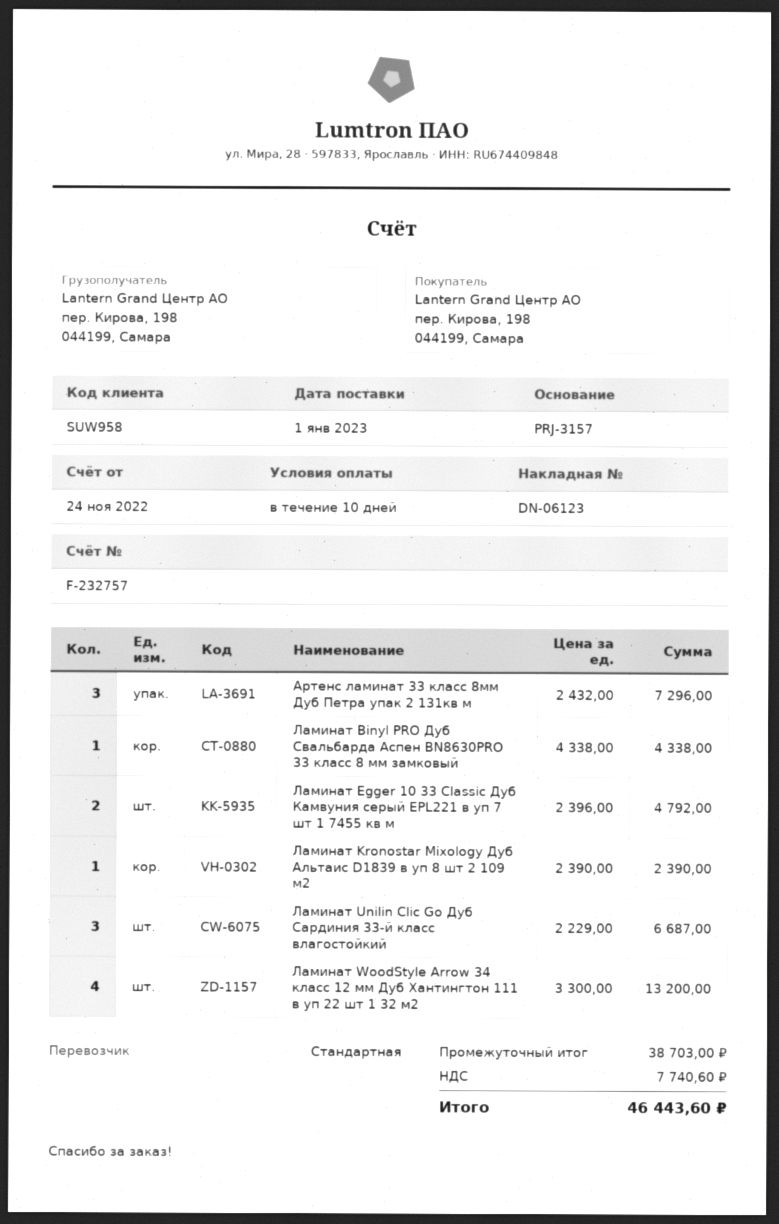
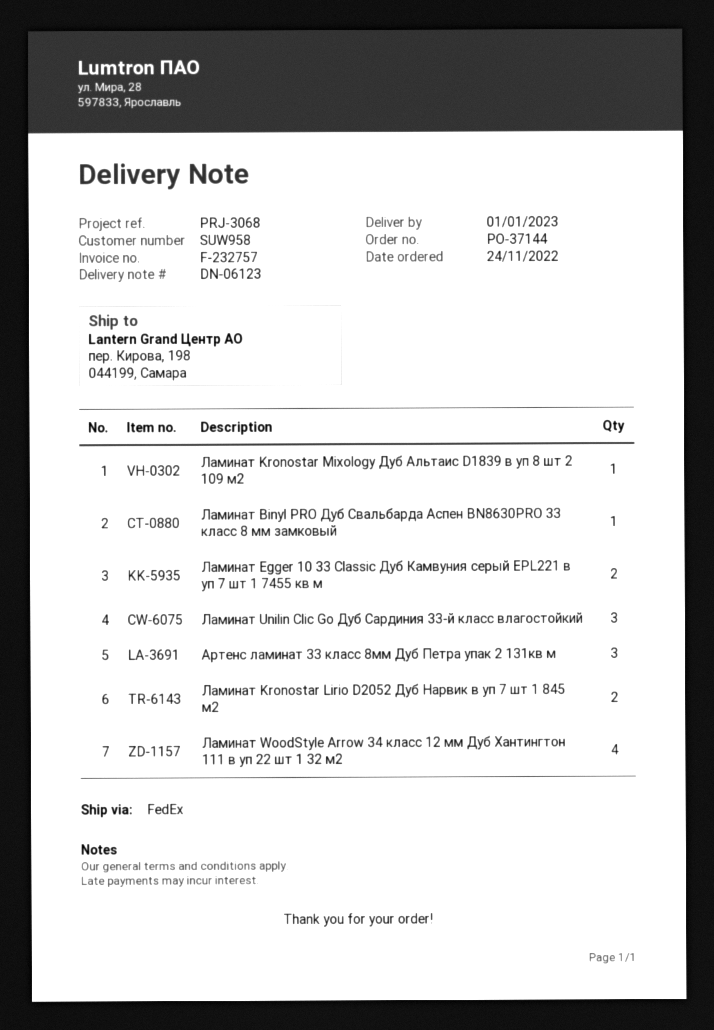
reference: PRJ-3157 -> PRJ-3068
shipping method: standard -> FedEx
Ламинат Kronostar Lirio D2052 Дуб Нарвик в уп 7 шт 1 845 м2: none -> 2

